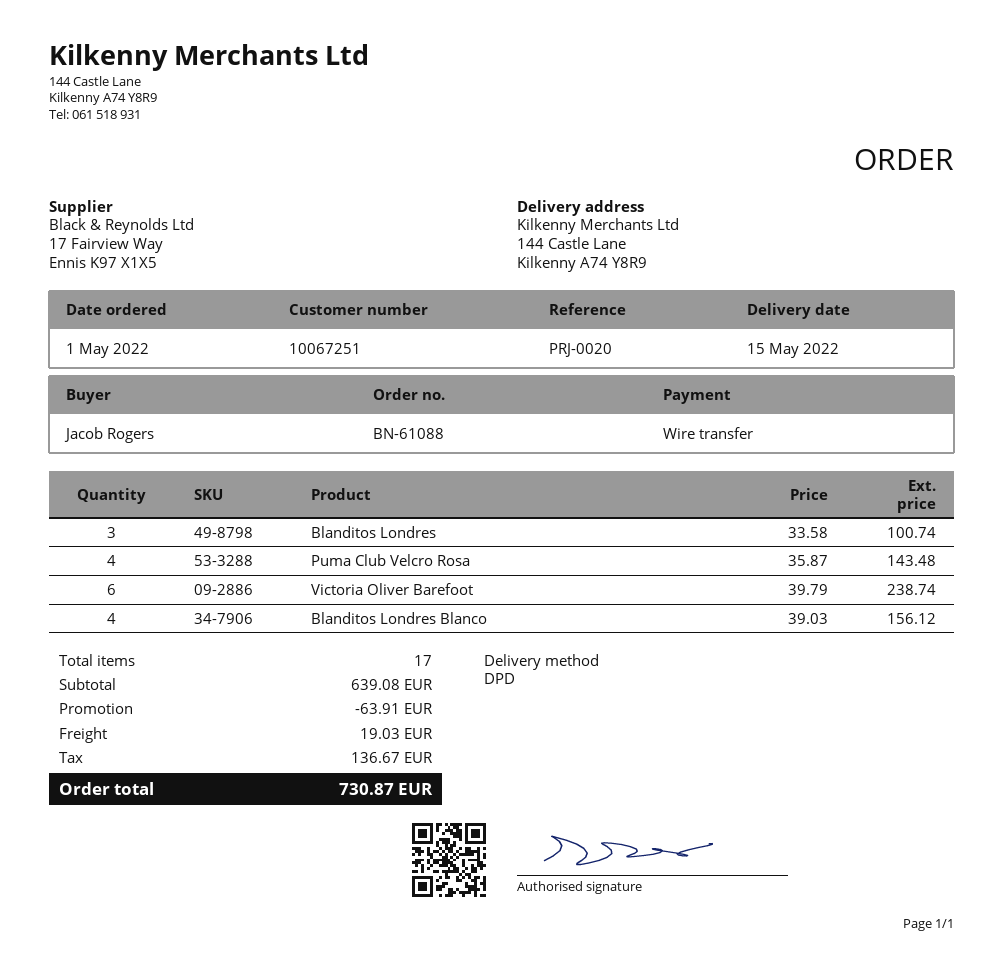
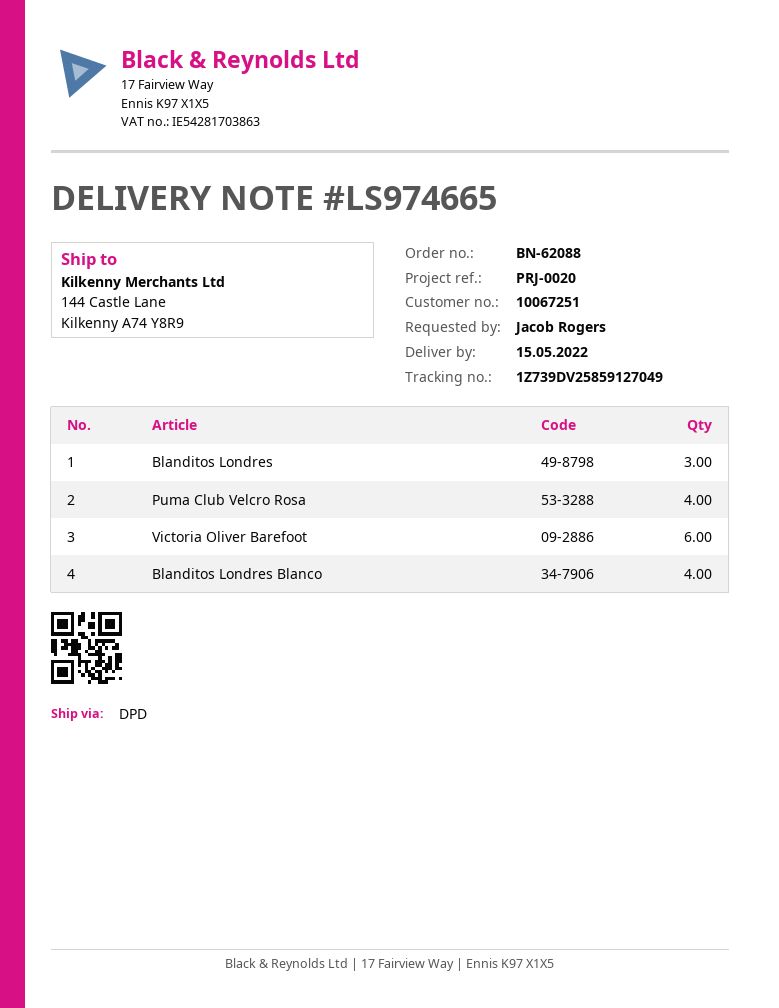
order number: BN-61088 -> BN-62088

